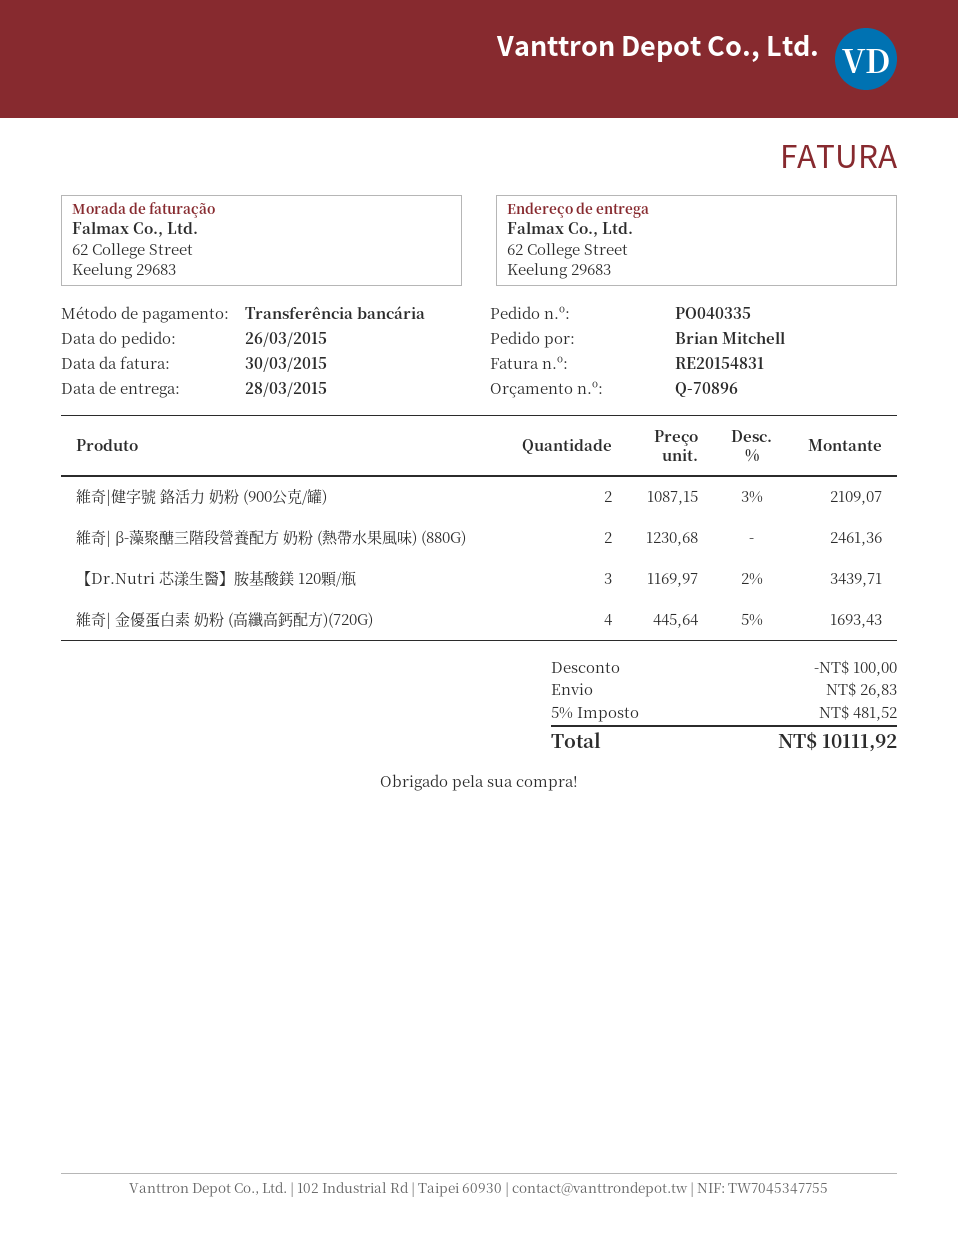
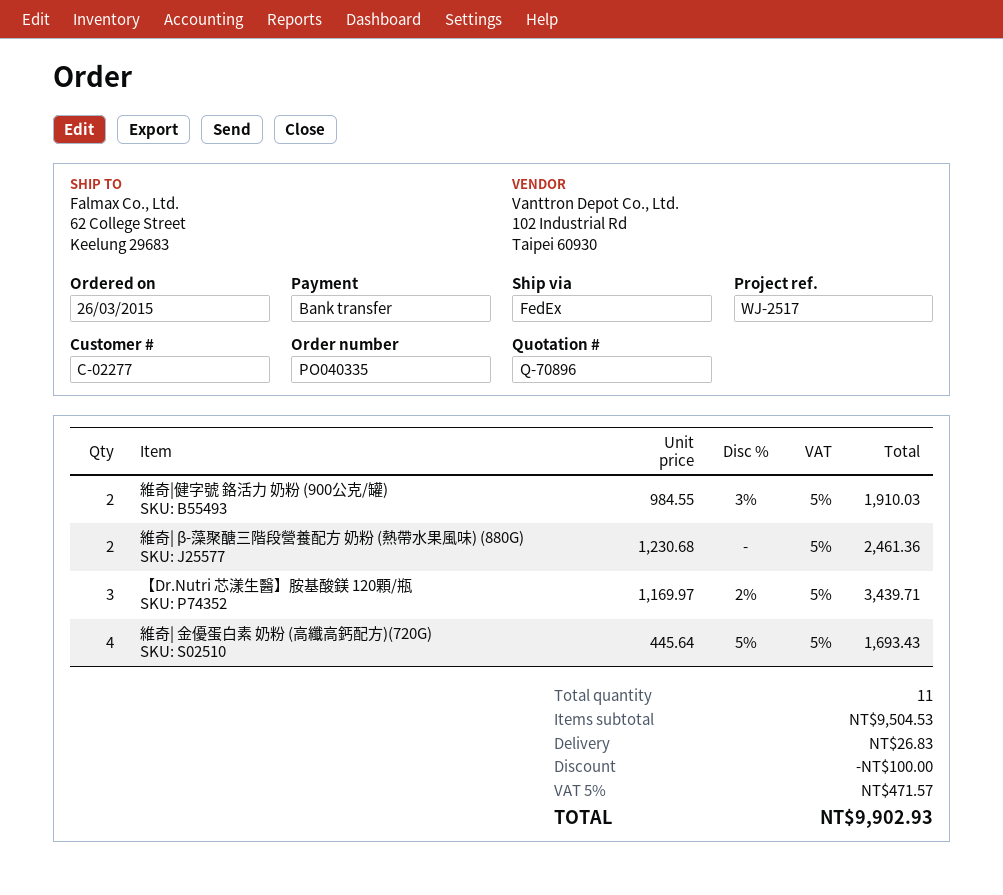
維奇|健字號 鉻活力 奶粉 (900公克/罐): 2 x 1087.15 - 3% = 2109.07 -> 2 x 984.55 - 3% = 1910.03
tax: 5% = 481.52 -> 5% = 471.57
total: 10111.92 -> 9902.93

